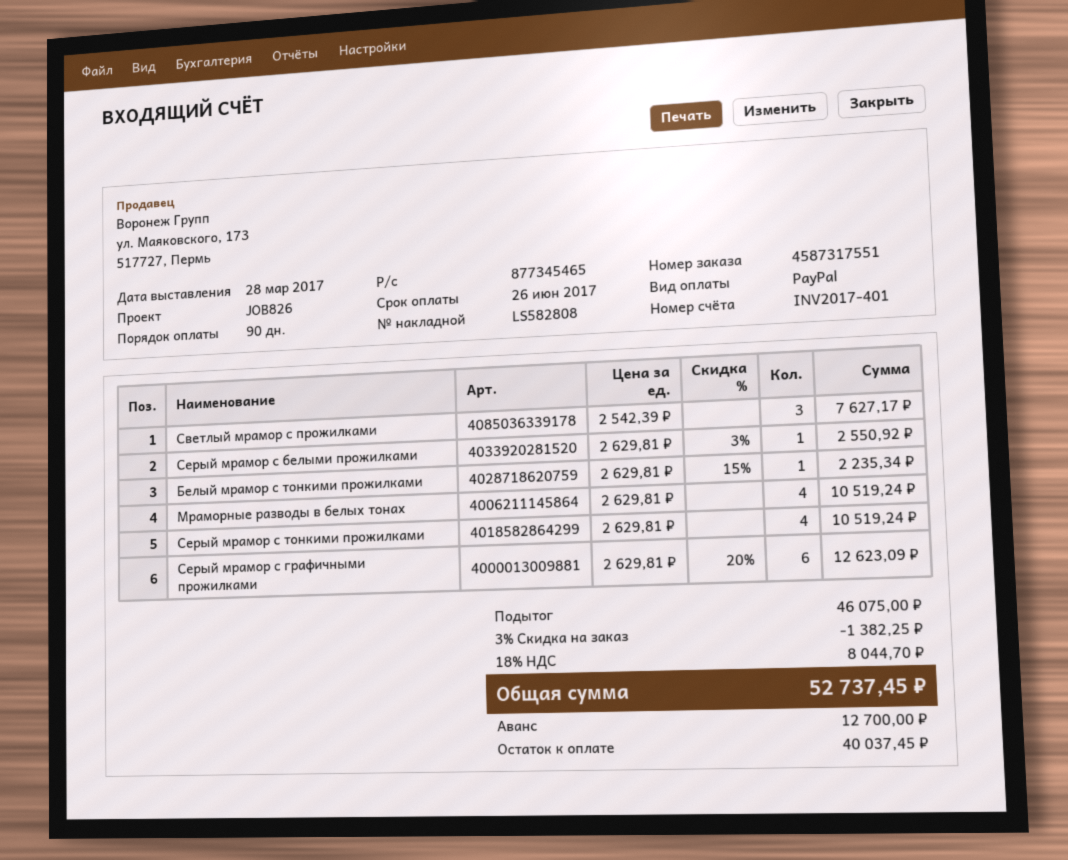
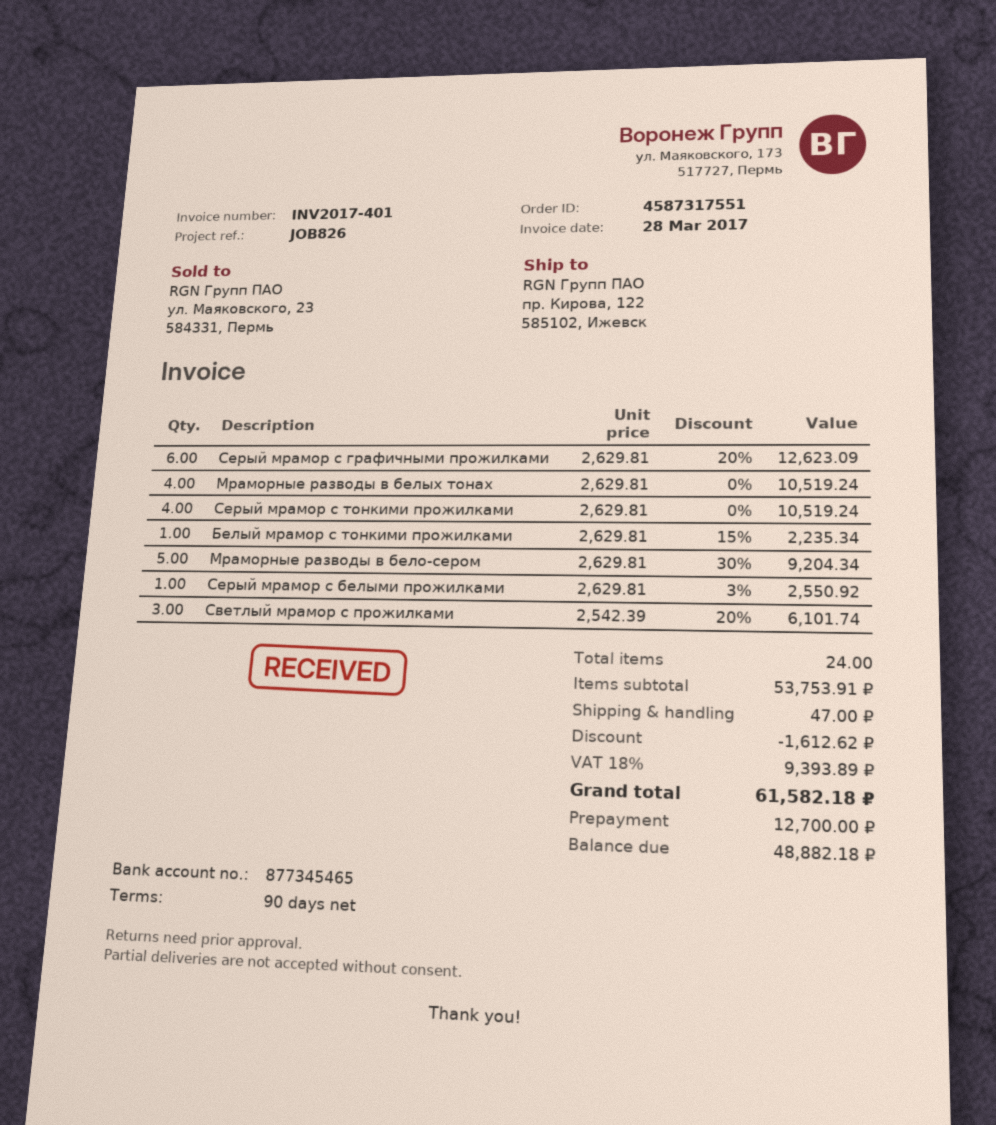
Светлый мрамор с прожилками: 3 x 2542.39 = 7627.17 -> 3 x 2542.39 - 20% = 6101.74
Мраморные разводы в бело-сером: none -> 5 x 2629.81 - 30% = 9204.34
subtotal: 46075.00 -> 53753.91
discount: 1382.25 -> 1612.62
shipping: none -> 47.00
tax: 18% = 8044.70 -> 18% = 9393.89
total: 52737.45 -> 61582.18
balance: 40037.45 -> 48882.18

